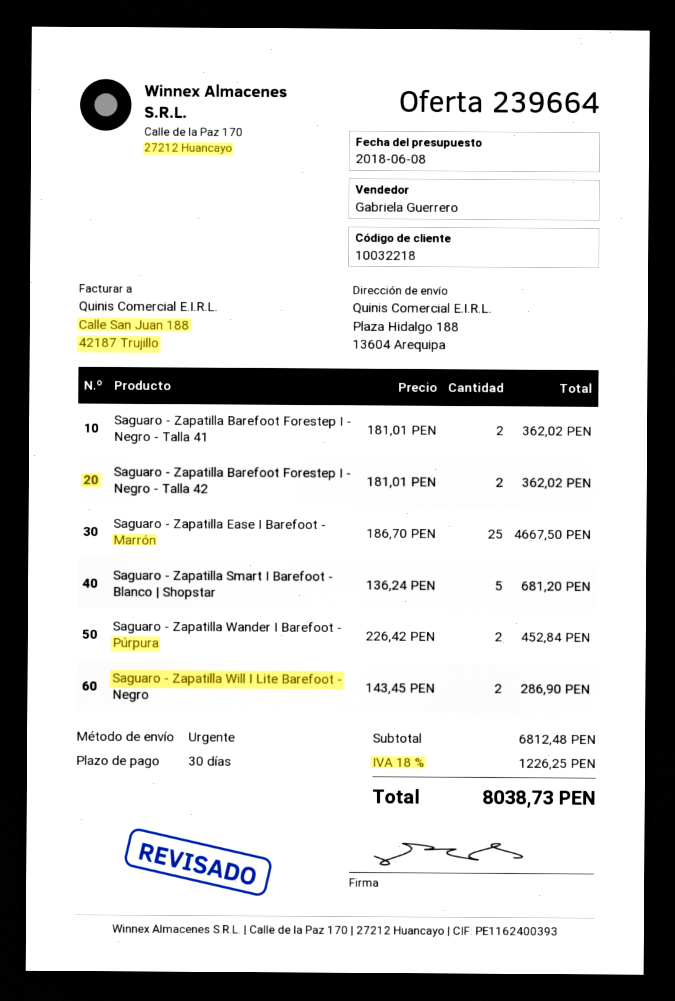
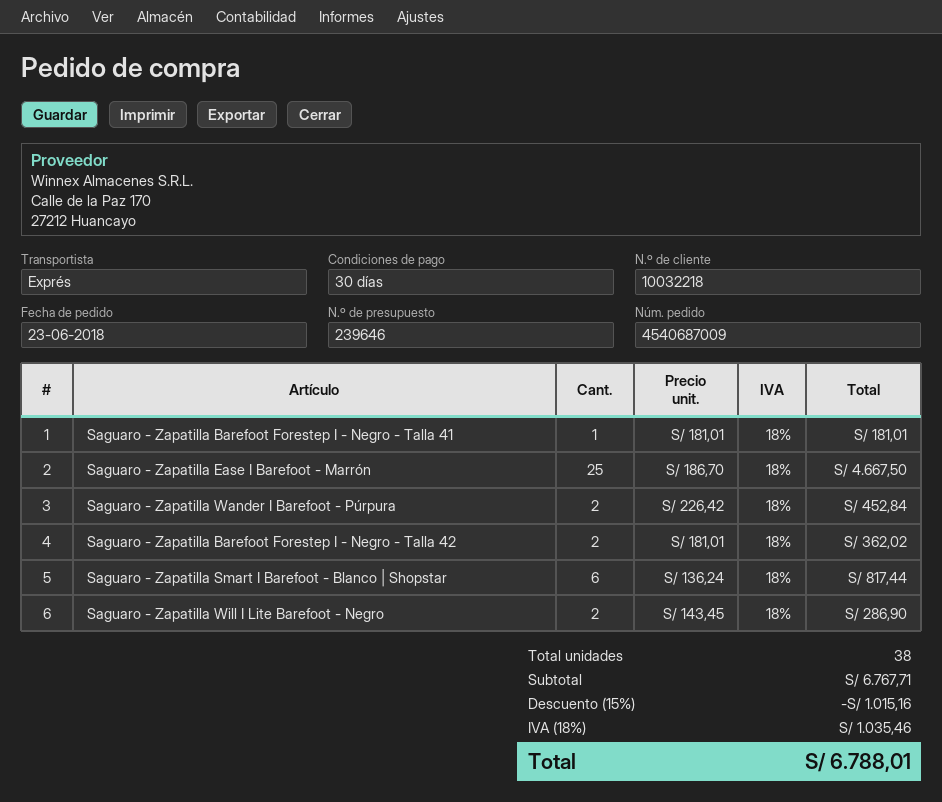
quote number: 239664 -> 239646
Saguaro - Zapatilla Barefoot Forestep I - Negro - Talla 41: 2 x 181.01 = 362.02 -> 1 x 181.01 = 181.01
Saguaro - Zapatilla Smart I Barefoot - Blanco | Shopstar: 5 x 136.24 = 681.20 -> 6 x 136.24 = 817.44
subtotal: 6812.48 -> 6767.71
discount: none -> 15% = 1015.16
tax: 18% = 1226.25 -> 18% = 1035.46
total: 8038.73 -> 6788.01

